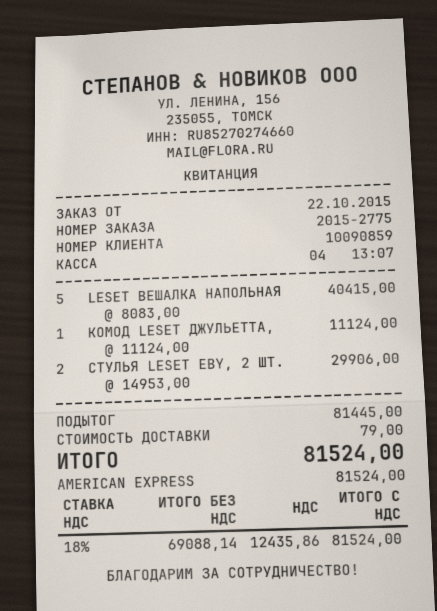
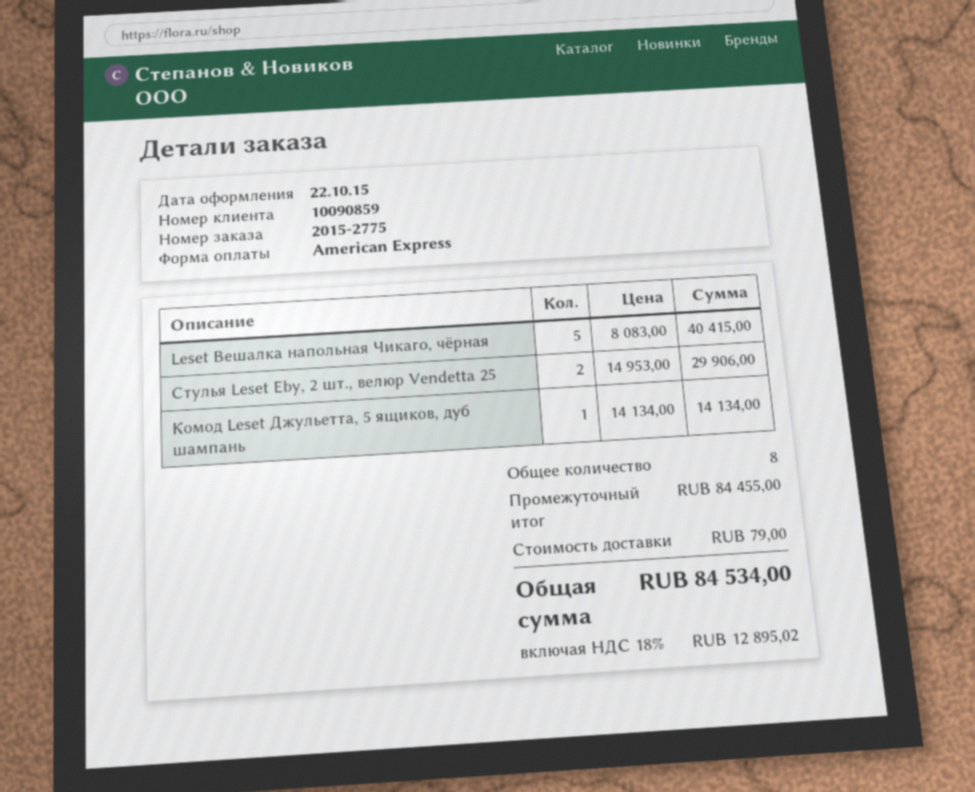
КОМОД LESET ДЖУЛЬЕТТА,: 1 x 11124.00 = 11124.00 -> 1 x 14134.00 = 14134.00
subtotal: 81445.00 -> 84455.00
tax: 18% = 12435.86 -> 18% = 12895.02
total: 81524.00 -> 84534.00

